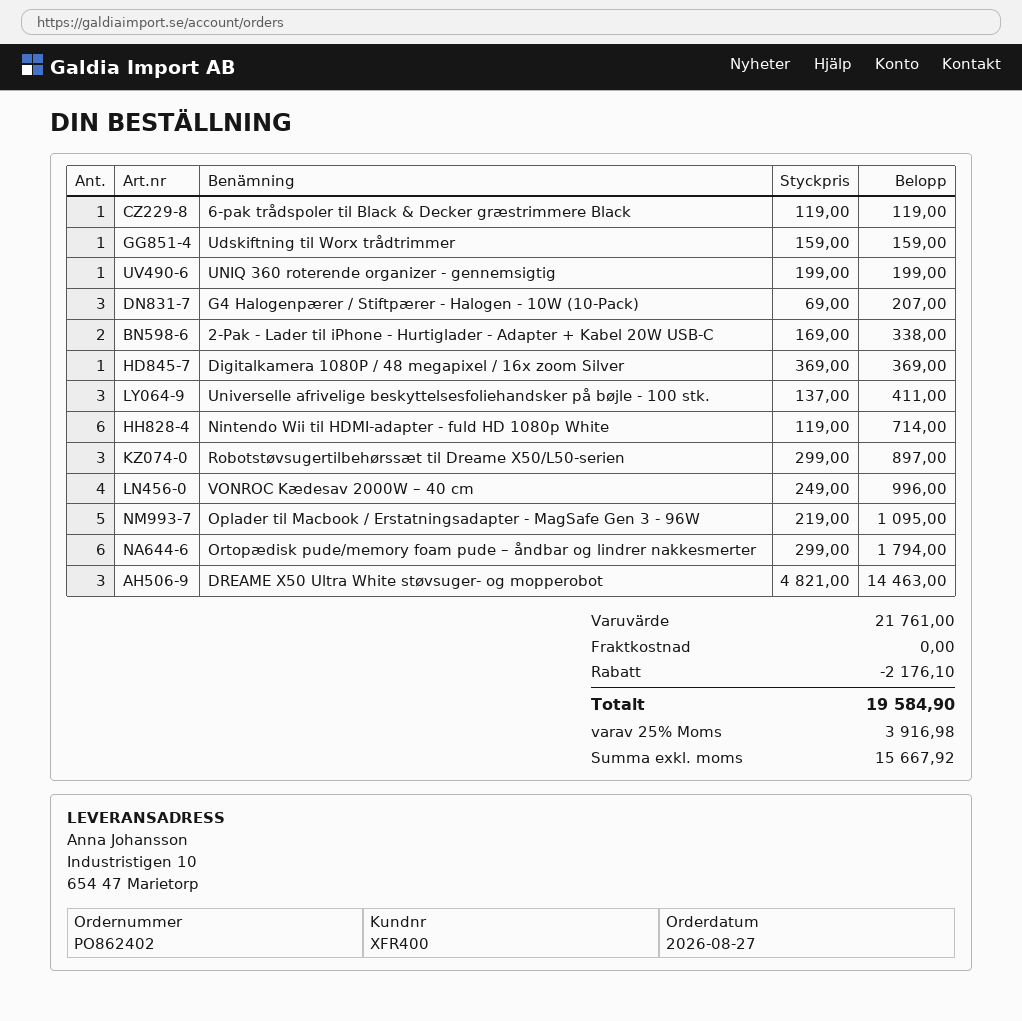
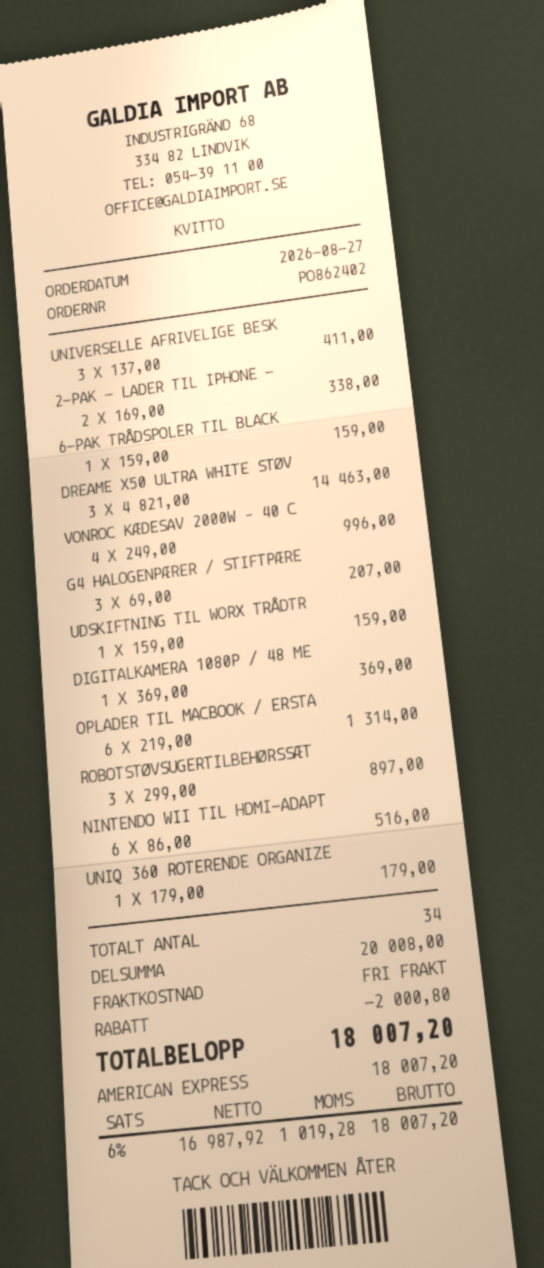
6-pak trådspoler til Black & Decker græstrimmere Black: 1 x 119.00 = 119.00 -> 1 x 159.00 = 159.00
UNIQ 360 roterende organizer - gennemsigtig: 1 x 199.00 = 199.00 -> 1 x 179.00 = 179.00
Nintendo Wii til HDMI-adapter - fuld HD 1080p White: 6 x 119.00 = 714.00 -> 6 x 86.00 = 516.00
Oplader til Macbook / Erstatningsadapter - MagSafe Gen 3 - 96W: 5 x 219.00 = 1095.00 -> 6 x 219.00 = 1314.00
Ortopædisk pude/memory foam pude – åndbar og lindrer nakkesmerter: 6 x 299.00 = 1794.00 -> none
subtotal: 21761.00 -> 20008.00
discount: 2176.10 -> 2000.80
net: 15667.92 -> 16987.92
tax: 25% = 3916.98 -> 6% = 1019.28
total: 19584.90 -> 18007.20

